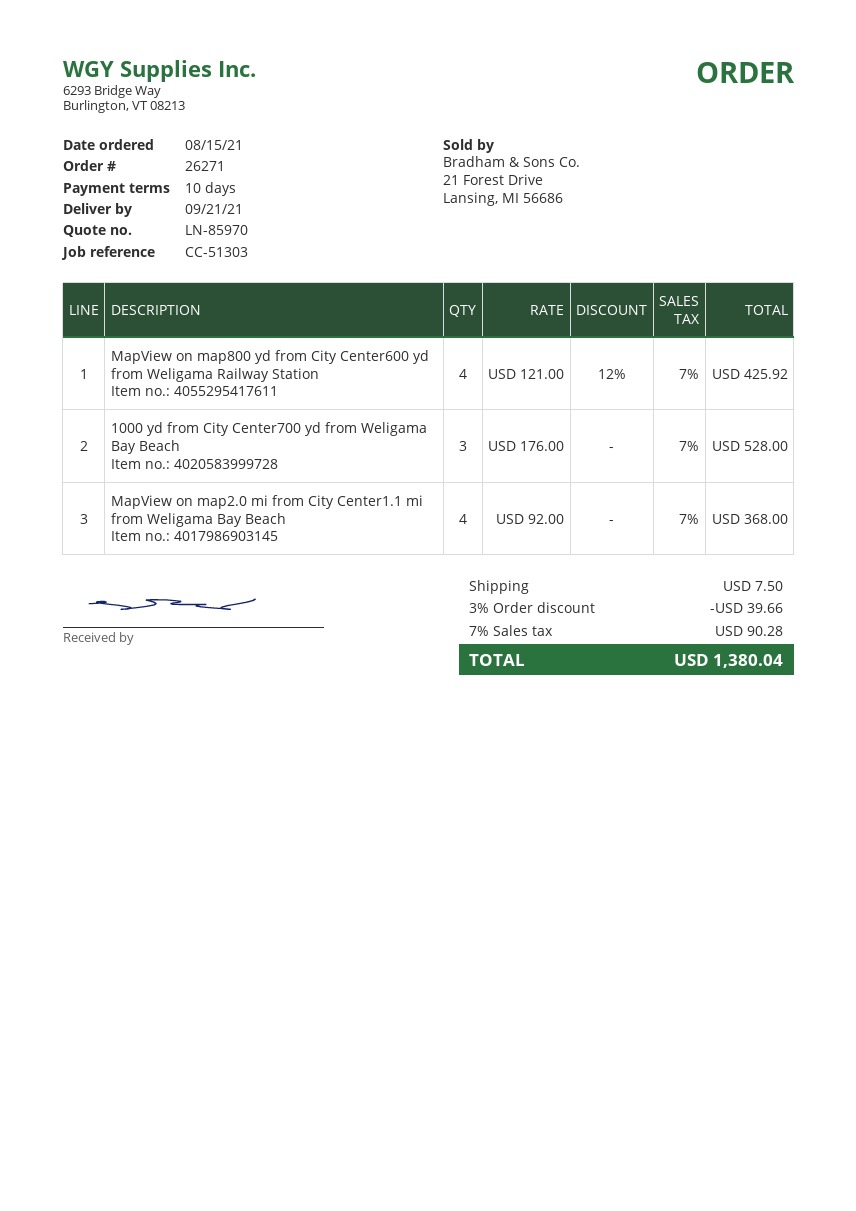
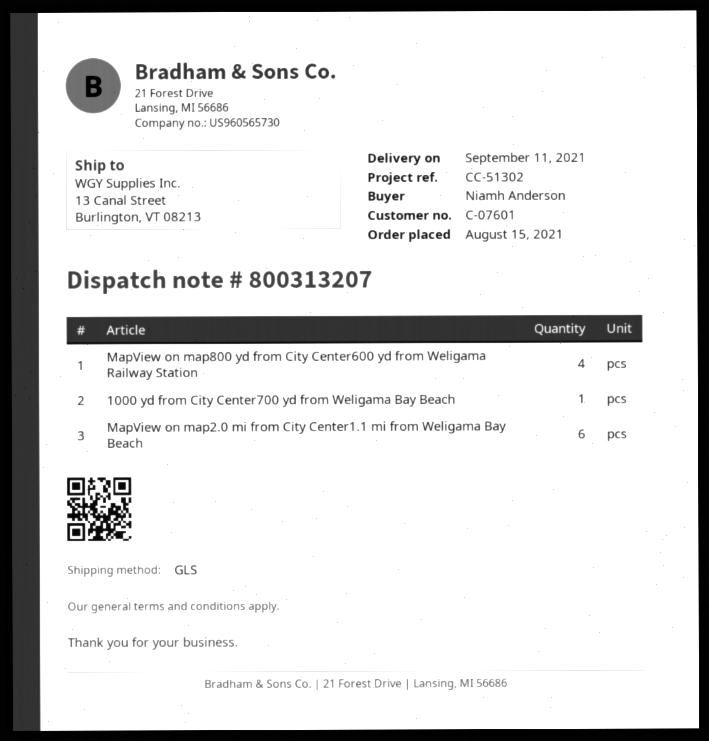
delivery date: 2021-09-21 -> 2021-09-11
reference: CC-51303 -> CC-51302
1000 yd from City Center700 yd from Weligama Bay Beach: 3 -> 1
MapView on map2.0 mi from City Center1.1 mi from Weligama Bay Beach: 4 -> 6

